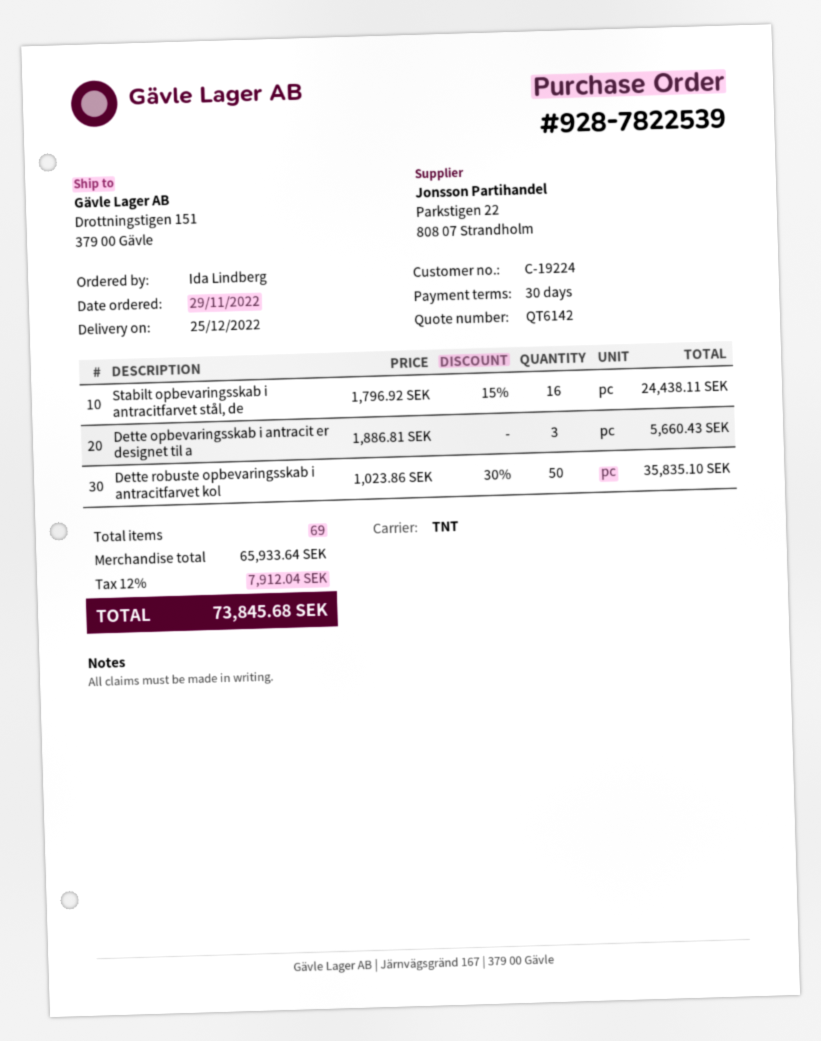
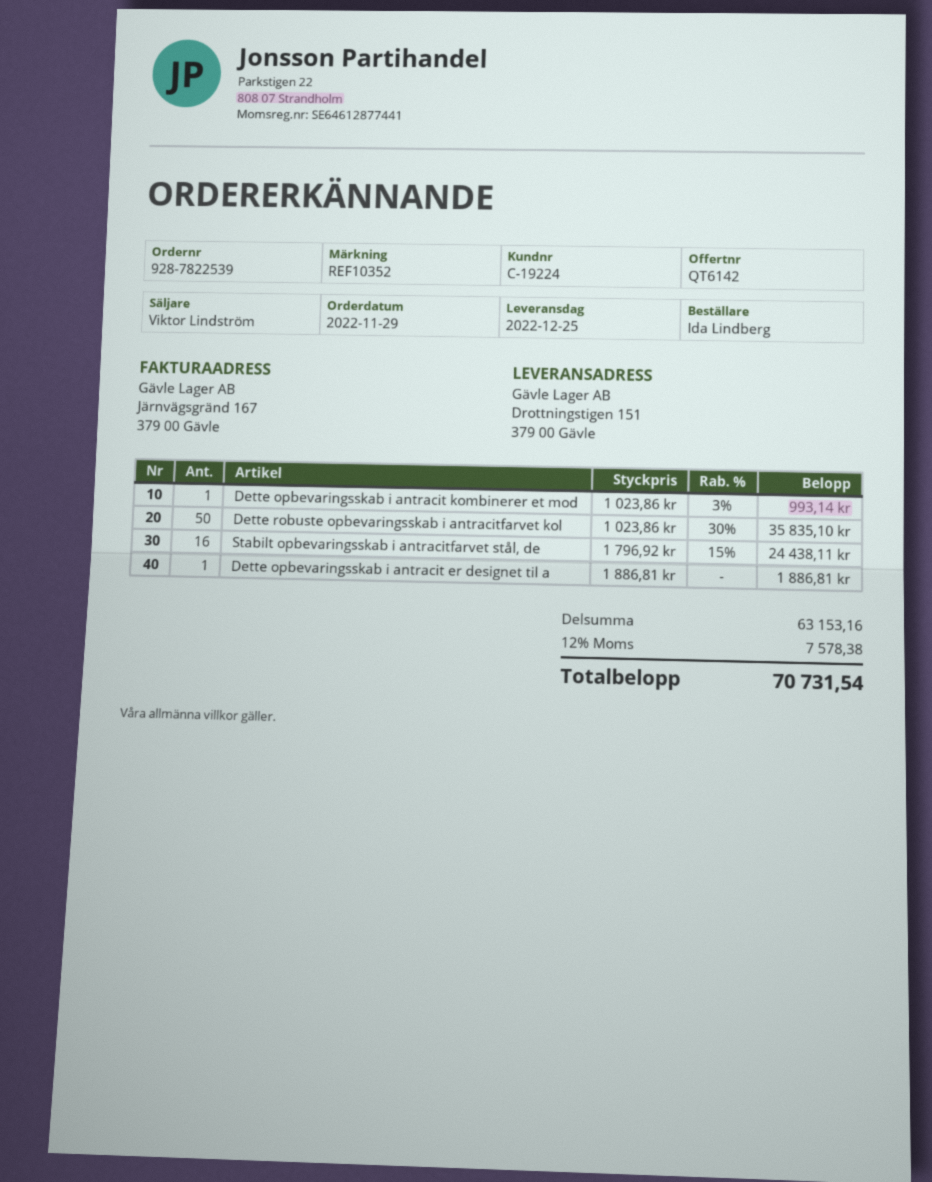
Dette opbevaringsskab i antracit er designet til a: 3 x 1886.81 = 5660.43 -> 1 x 1886.81 = 1886.81
Dette opbevaringsskab i antracit kombinerer et mod: none -> 1 x 1023.86 - 3% = 993.14
subtotal: 65933.64 -> 63153.16
tax: 12% = 7912.04 -> 12% = 7578.38
total: 73845.68 -> 70731.54

